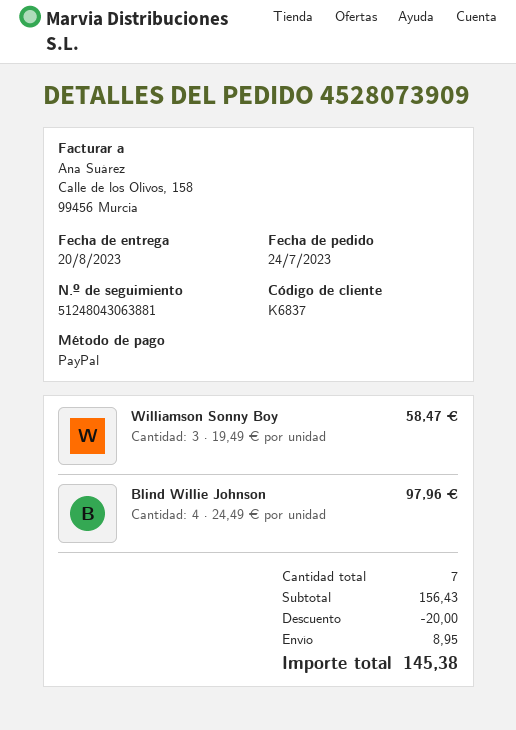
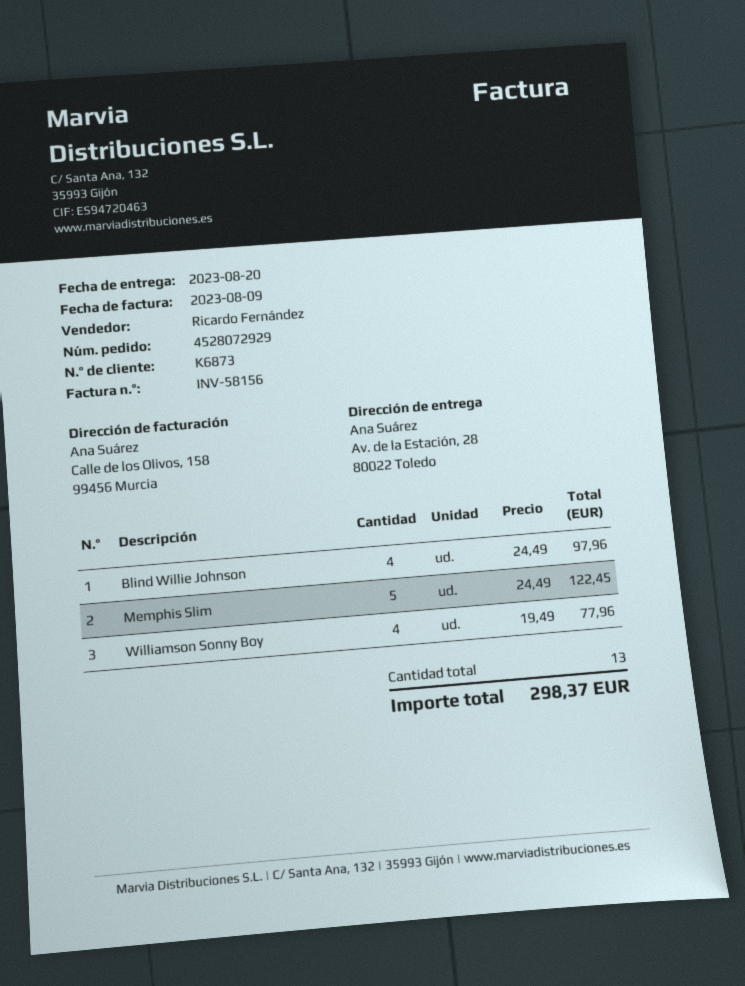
order number: 4528073909 -> 4528072929
customer number: K6837 -> K6873
Williamson Sonny Boy: 3 x 19.49 = 58.47 -> 4 x 19.49 = 77.96
Memphis Slim: none -> 5 x 24.49 = 122.45
total quantity: 7 -> 13
discount: 20.00 -> none
shipping: 8.95 -> none
total: 145.38 -> 298.37

